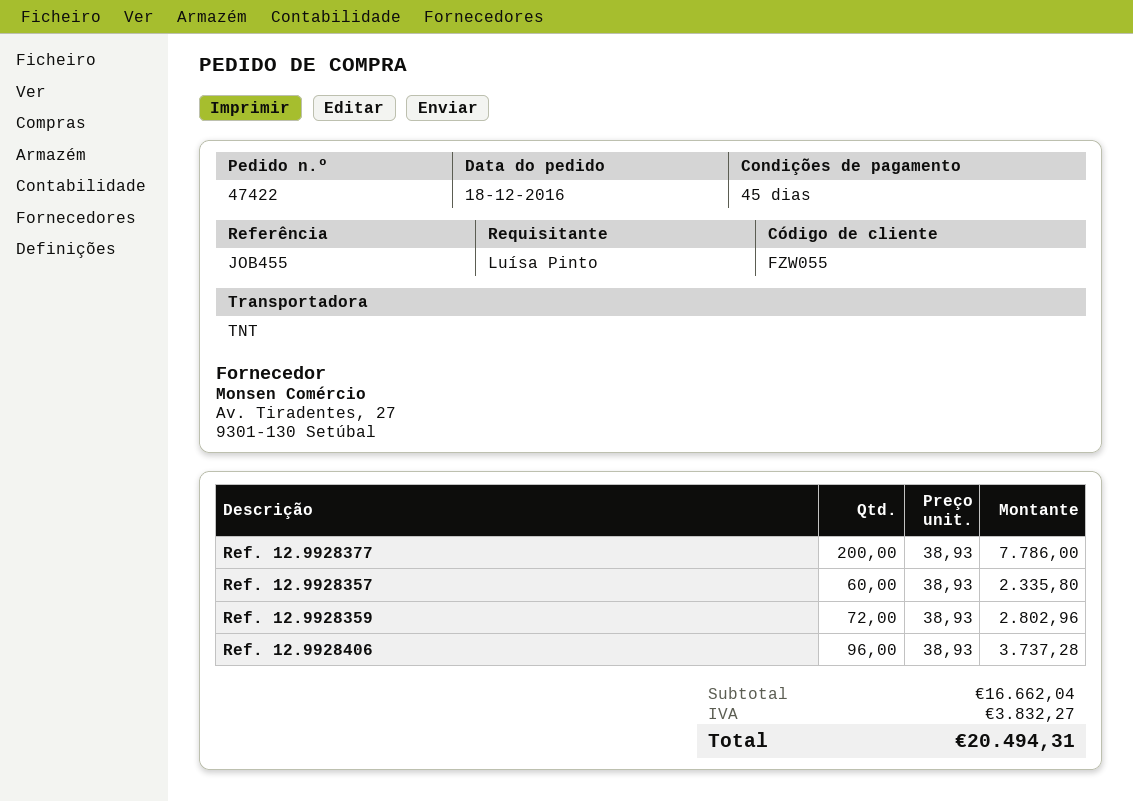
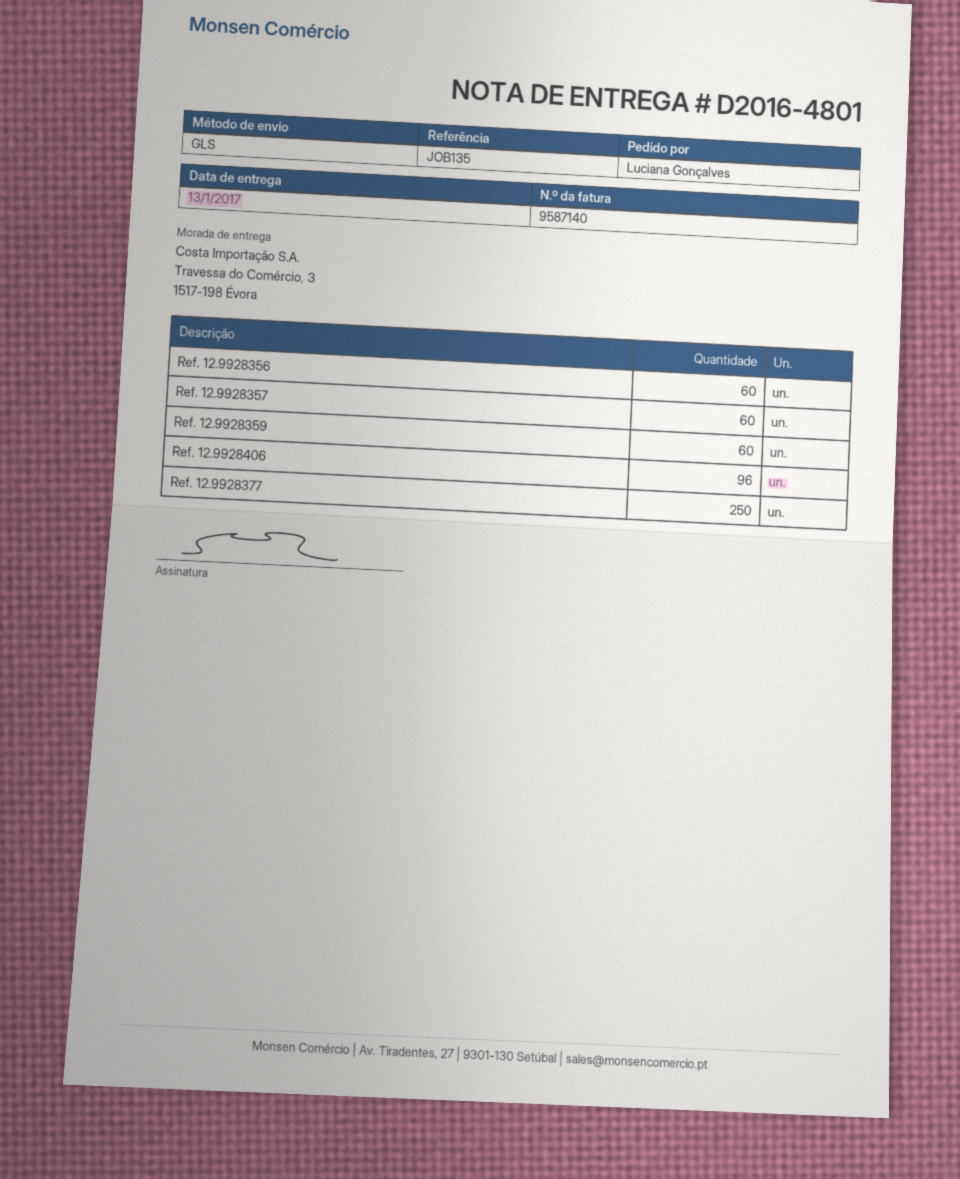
reference: JOB455 -> JOB135
ordered by: Luísa Pinto -> Luciana Gonçalves
shipping method: TNT -> GLS
Ref. 12.9928377: 200 -> 250
Ref. 12.9928359: 72 -> 60
Ref. 12.9928356: none -> 60

